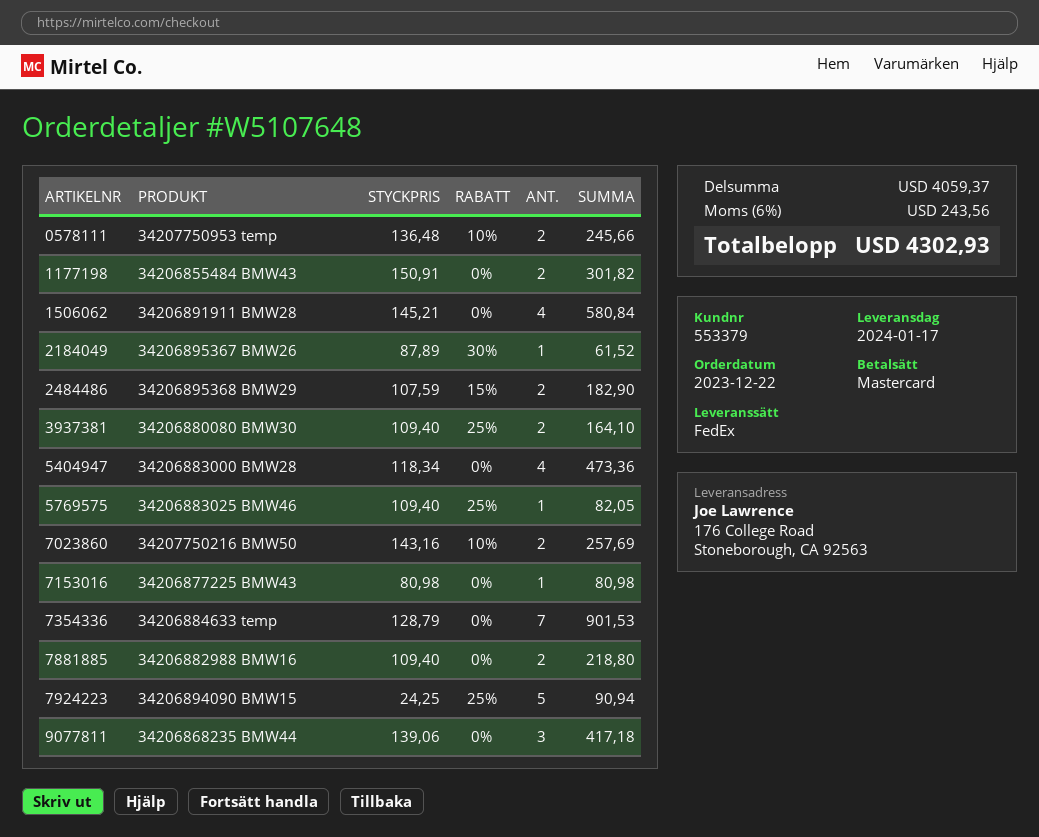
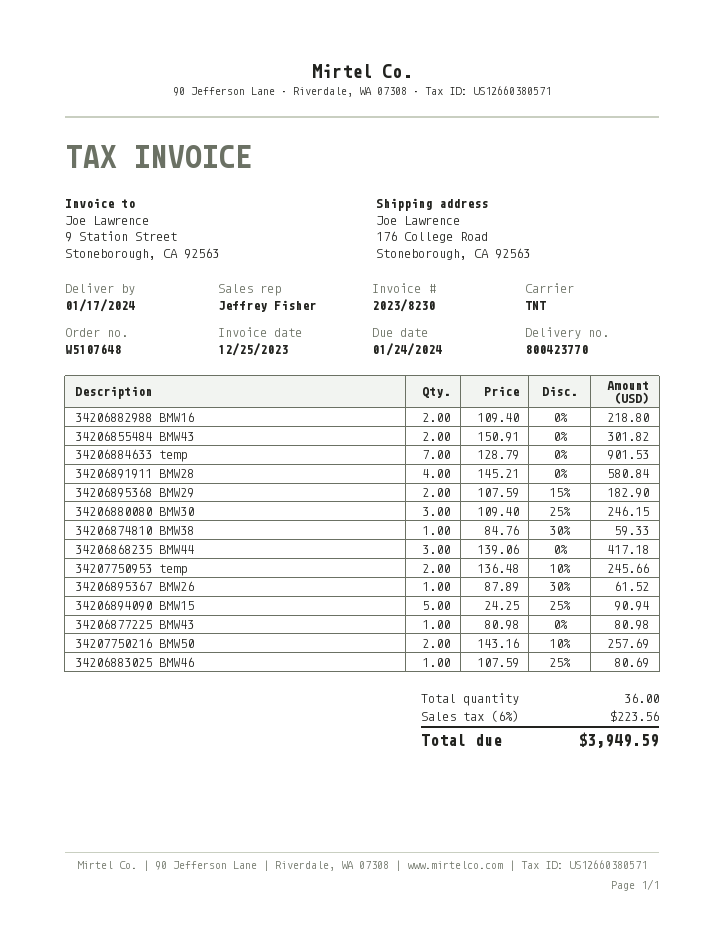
shipping method: FedEx -> TNT
34206880080 BMW30: 2 x 109.40 - 25% = 164.10 -> 3 x 109.40 - 25% = 246.15
34206883000 BMW28: 4 x 118.34 = 473.36 -> none
34206883025 BMW46: 1 x 109.40 - 25% = 82.05 -> 1 x 107.59 - 25% = 80.69
34206874810 BMW38: none -> 1 x 84.76 - 30% = 59.33
tax: 6% = 243.56 -> 6% = 223.56
total: 4302.93 -> 3949.59

